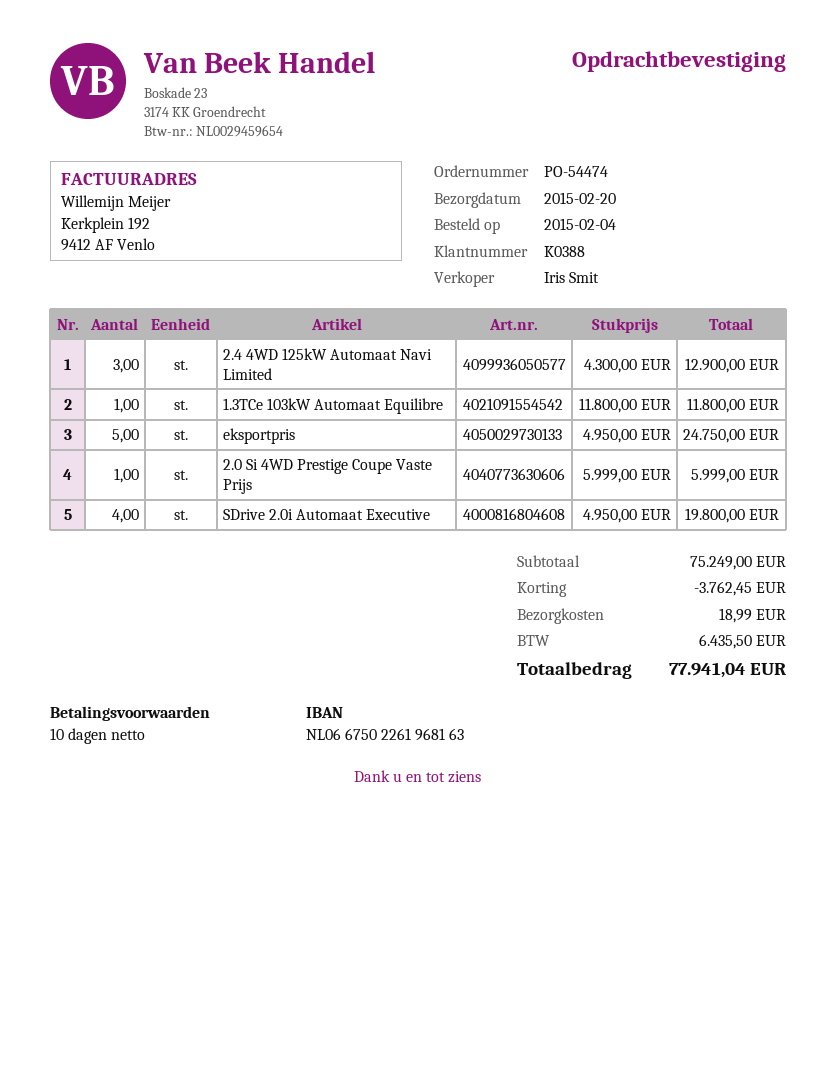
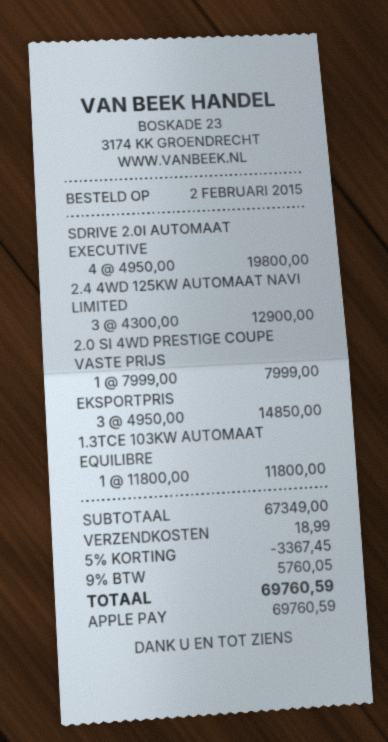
order date: 2015-02-04 -> 2015-02-02
eksportpris: 5 x 4950.00 = 24750.00 -> 3 x 4950.00 = 14850.00
2.0 Si 4WD Prestige Coupe Vaste Prijs: 1 x 5999.00 = 5999.00 -> 1 x 7999.00 = 7999.00
subtotal: 75249.00 -> 67349.00
discount: 3762.45 -> 3367.45
tax: 6435.50 -> 5760.05
total: 77941.04 -> 69760.59

